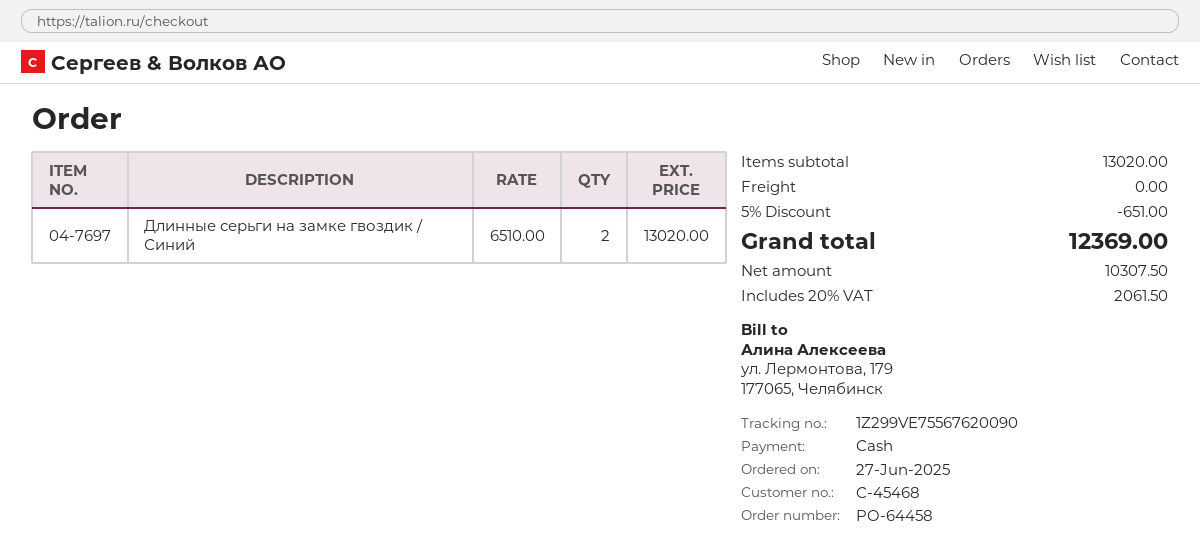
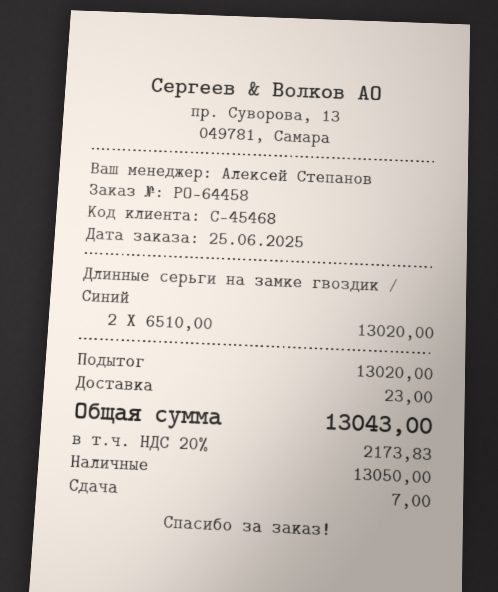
order date: 2025-06-27 -> 2025-06-25
discount: 5% = 651.00 -> none
shipping: 0.00 -> 23.00
tax: 20% = 2061.50 -> 20% = 2173.83
total: 12369.00 -> 13043.00

